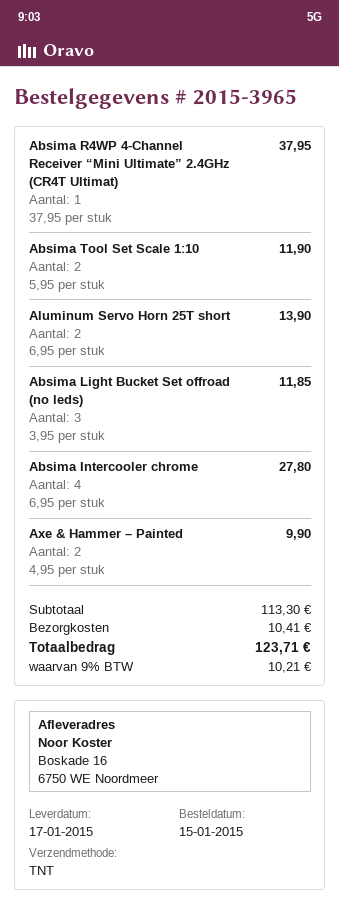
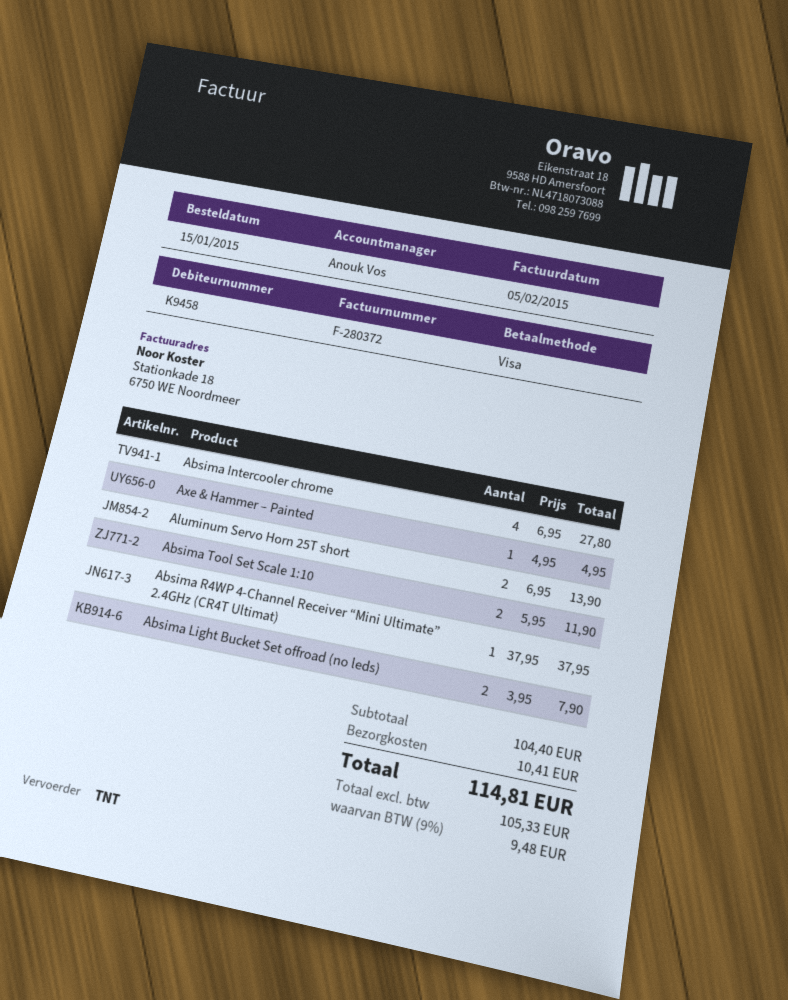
Absima Light Bucket Set offroad (no leds): 3 x 3.95 = 11.85 -> 2 x 3.95 = 7.90
Axe & Hammer – Painted: 2 x 4.95 = 9.90 -> 1 x 4.95 = 4.95
subtotal: 113.30 -> 104.40
tax: 9% = 10.21 -> 9% = 9.48
total: 123.71 -> 114.81

